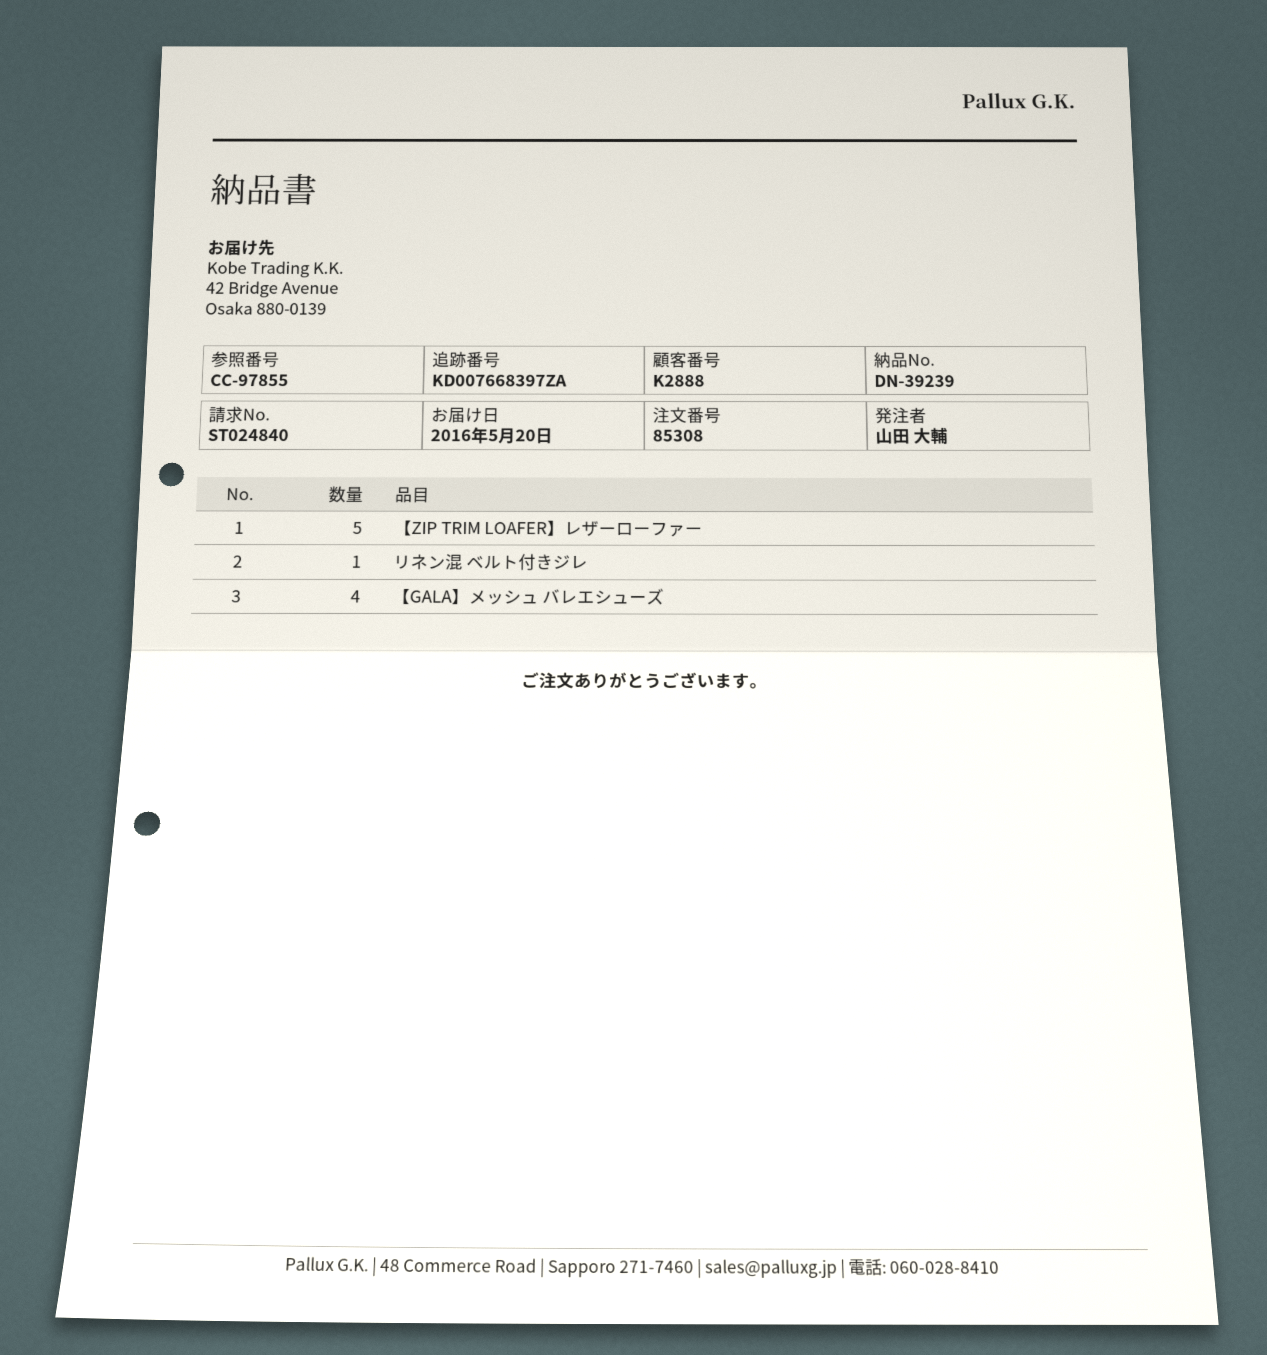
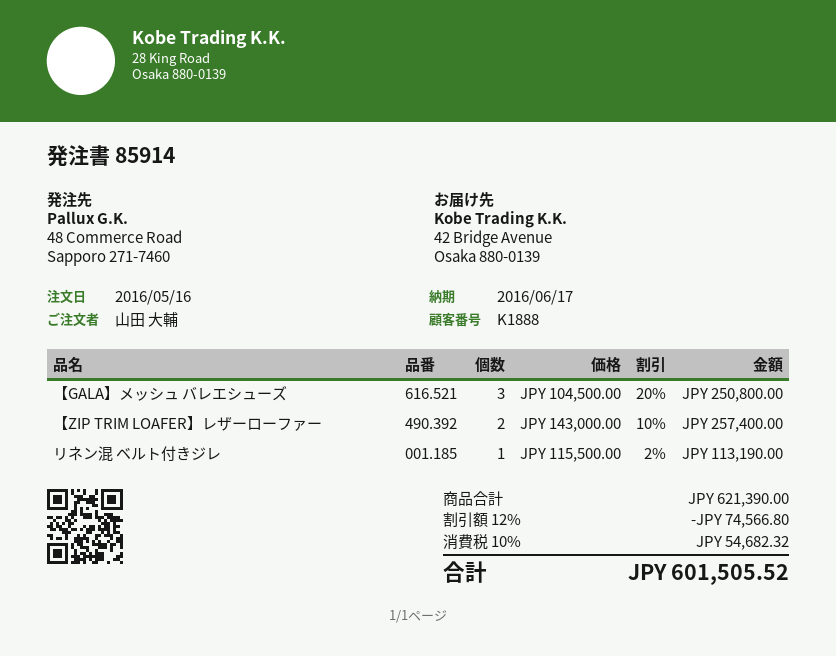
order number: 85308 -> 85914
delivery date: 2016-05-20 -> 2016-06-17
customer number: K2888 -> K1888
【ZIP TRIM LOAFER】レザーローファー: 5 -> 2
【GALA】メッシュ バレエシューズ: 4 -> 3

